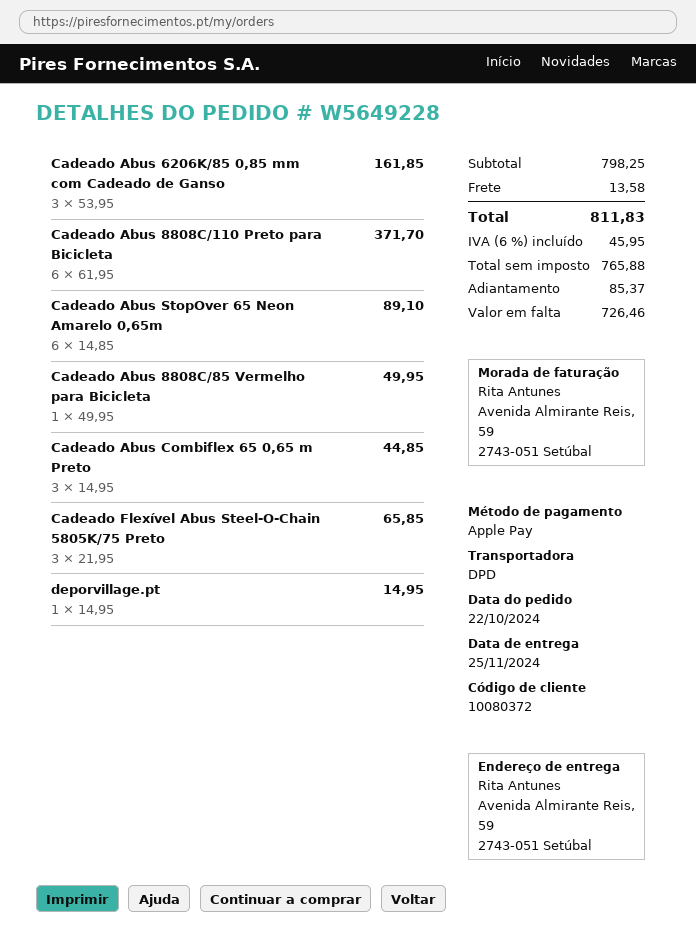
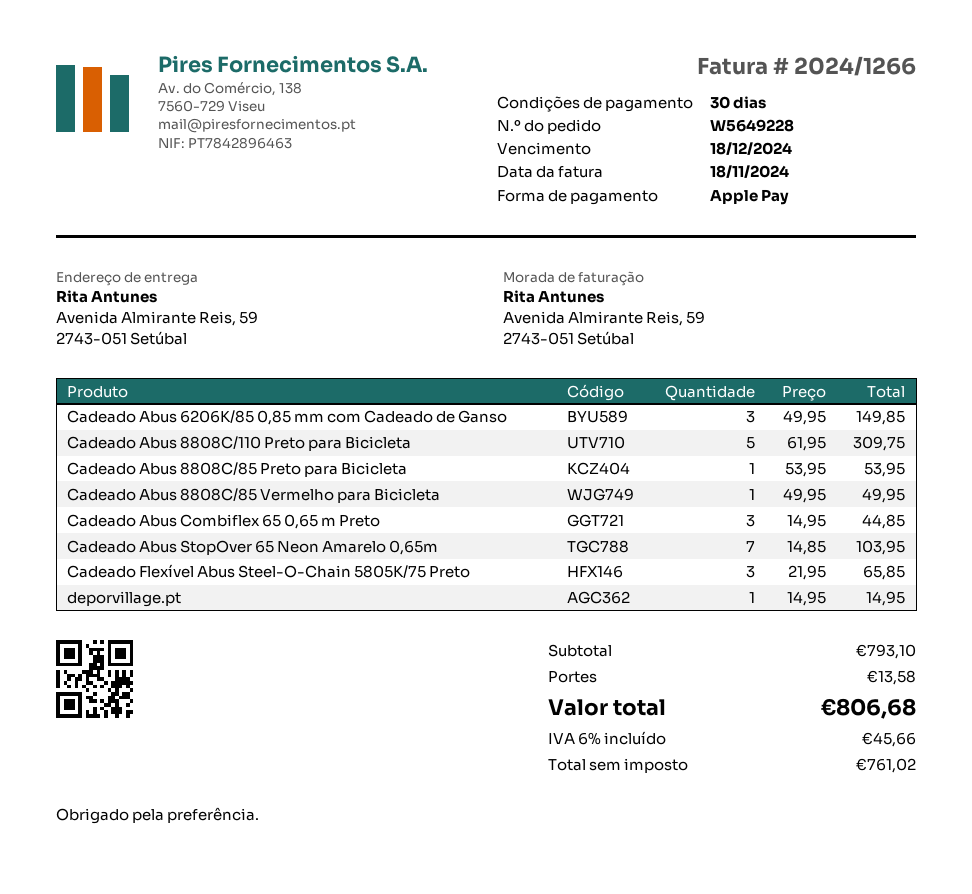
Cadeado Abus 6206K/85 0,85 mm com Cadeado de Ganso: 3 x 53.95 = 161.85 -> 3 x 49.95 = 149.85
Cadeado Abus 8808C/110 Preto para Bicicleta: 6 x 61.95 = 371.70 -> 5 x 61.95 = 309.75
Cadeado Abus StopOver 65 Neon Amarelo 0,65m: 6 x 14.85 = 89.10 -> 7 x 14.85 = 103.95
Cadeado Abus 8808C/85 Preto para Bicicleta: none -> 1 x 53.95 = 53.95
subtotal: 798.25 -> 793.10
net: 765.88 -> 761.02
tax: 6% = 45.95 -> 6% = 45.66
total: 811.83 -> 806.68

